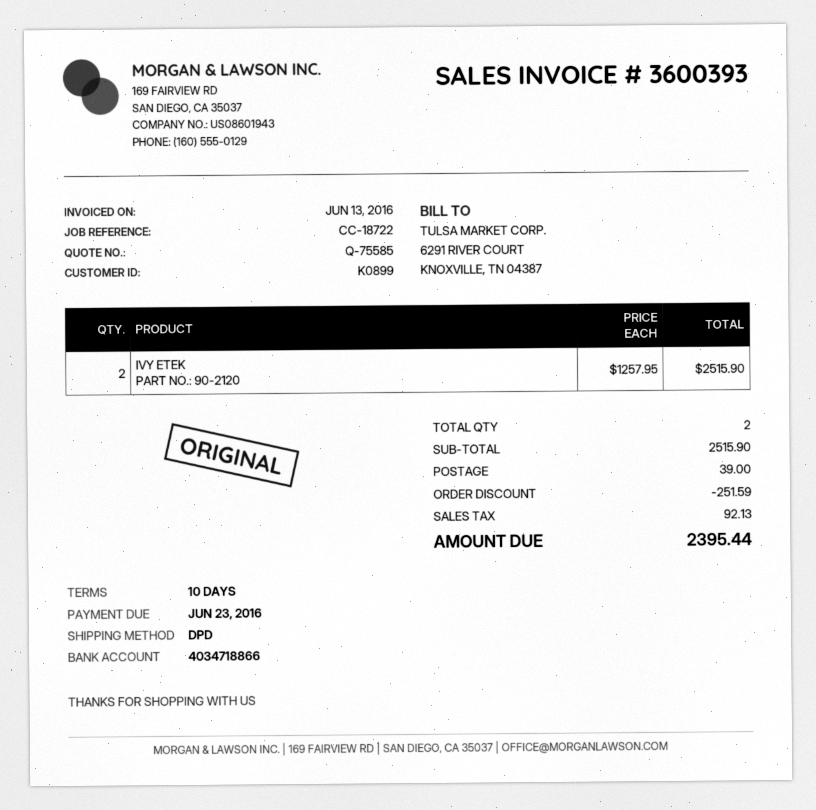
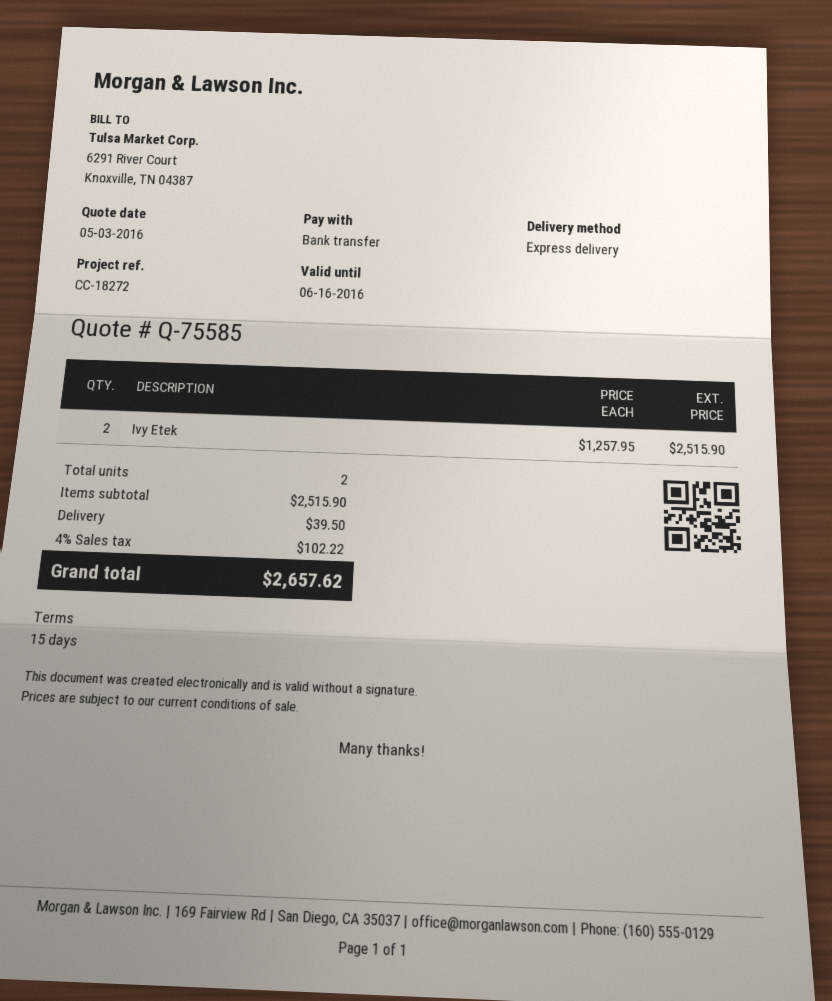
payment terms: 10 days -> 15 days
reference: CC-18722 -> CC-18272
shipping method: DPD -> express
discount: 251.59 -> none
shipping: 39.00 -> 39.50
tax: 92.13 -> 102.22
total: 2395.44 -> 2657.62

